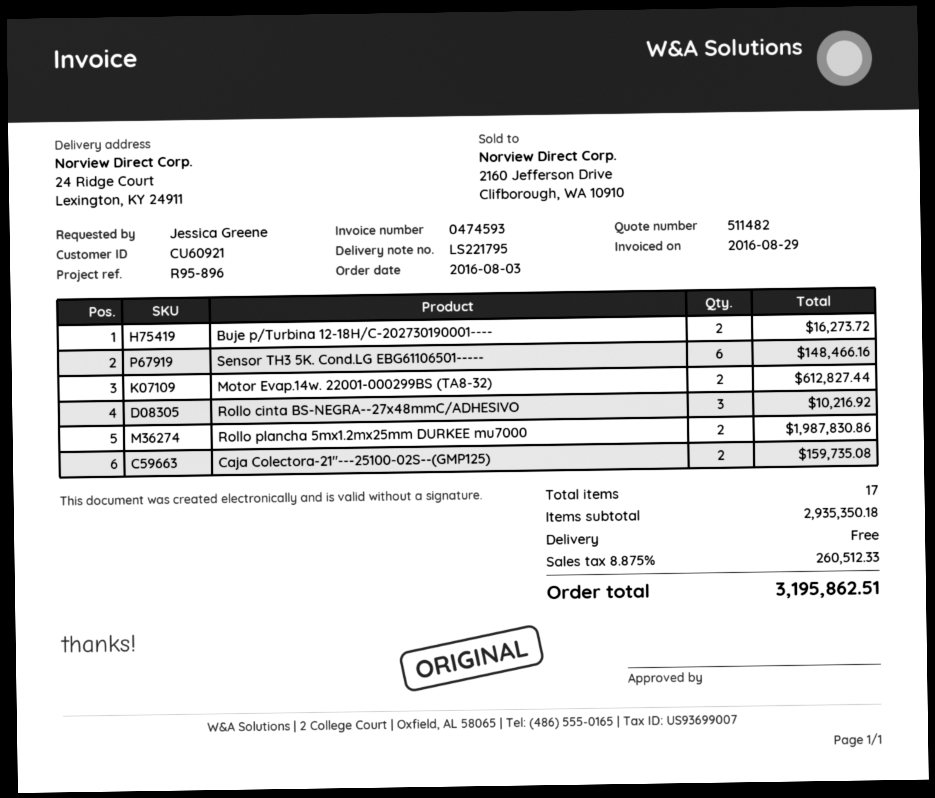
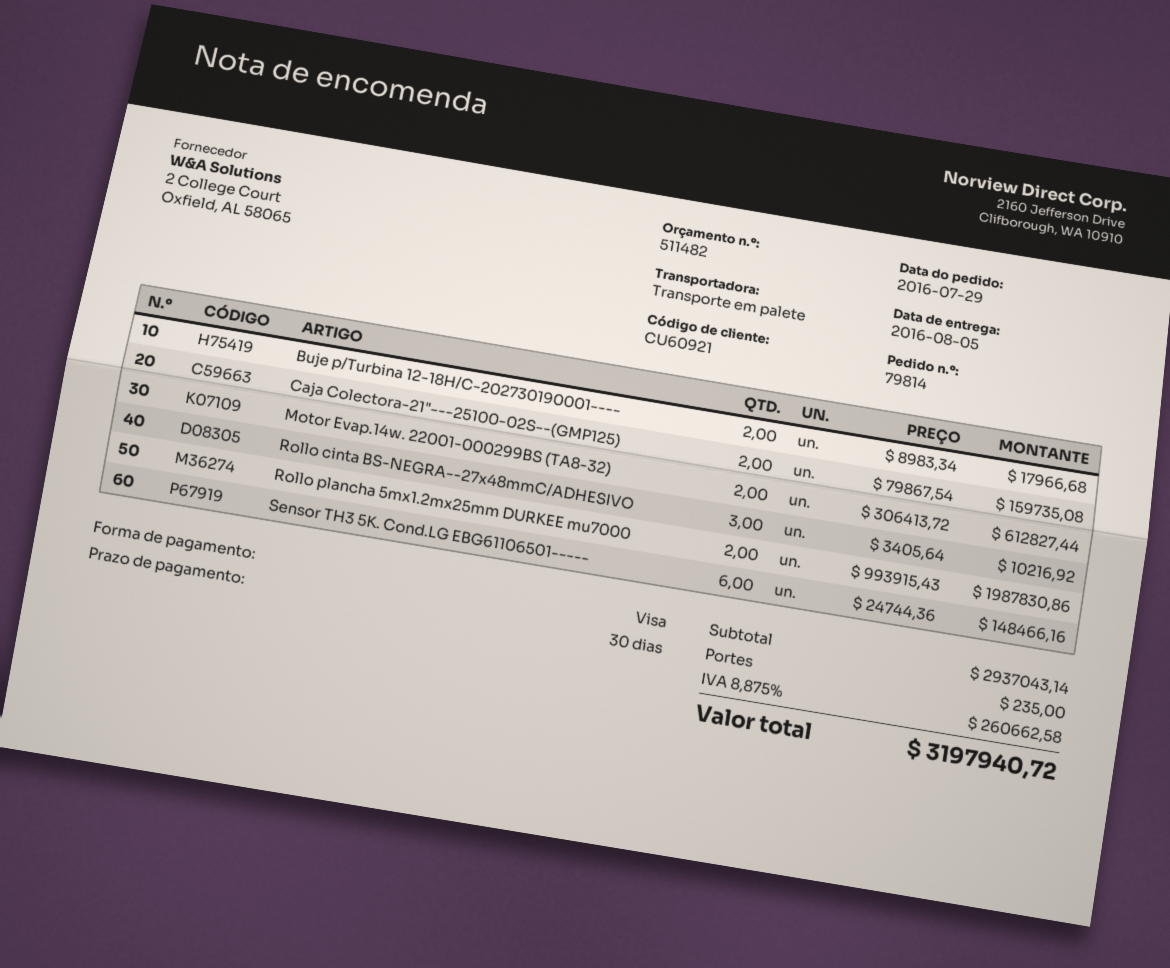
order date: 2016-08-03 -> 2016-07-29
Buje p/Turbina 12-18H/C-202730190001----: 2 for 16273.72 -> 2 for 17966.68
subtotal: 2935350.18 -> 2937043.14
shipping: 0.00 -> 235.00
tax: 8.875% = 260512.33 -> 8.875% = 260662.58
total: 3195862.51 -> 3197940.72

